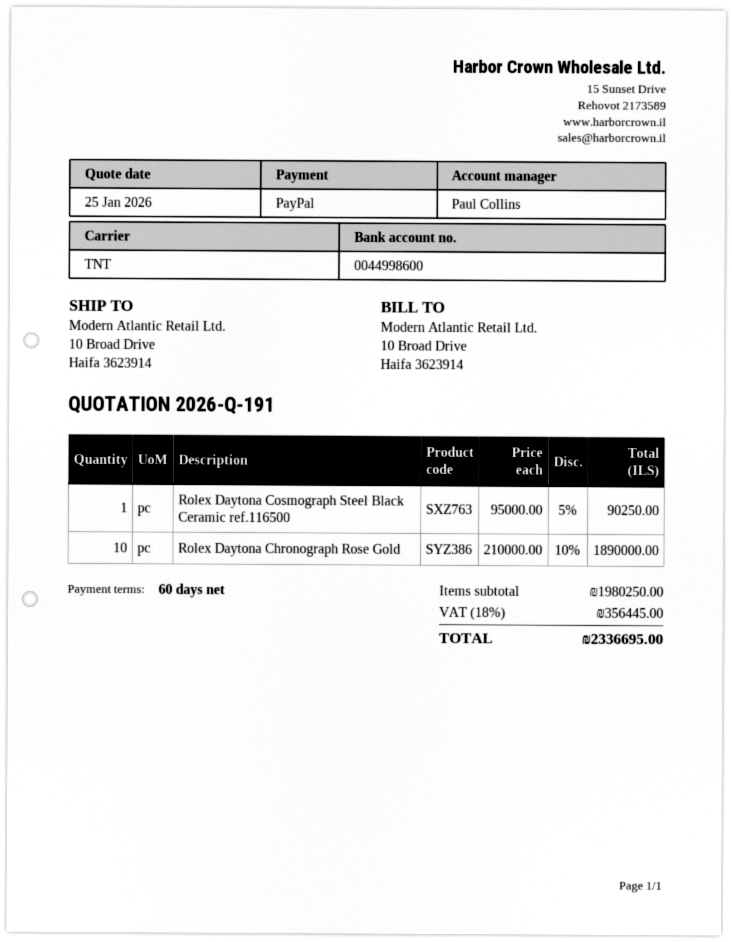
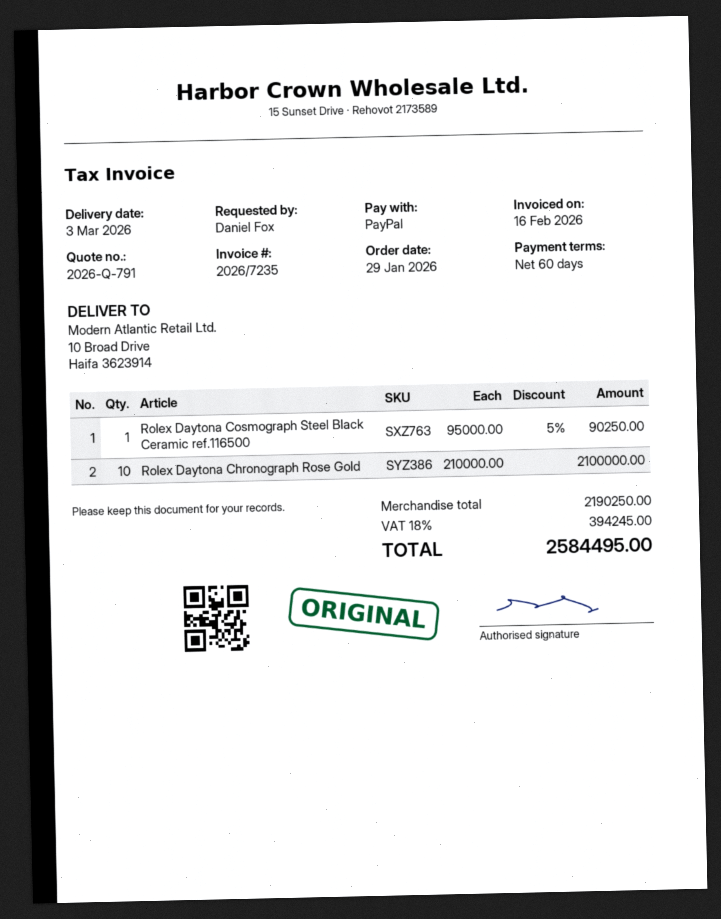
quote number: 2026-Q-191 -> 2026-Q-791
Rolex Daytona Chronograph Rose Gold: 10 x 210000.00 - 10% = 1890000.00 -> 10 x 210000.00 = 2100000.00
subtotal: 1980250.00 -> 2190250.00
tax: 18% = 356445.00 -> 18% = 394245.00
total: 2336695.00 -> 2584495.00

